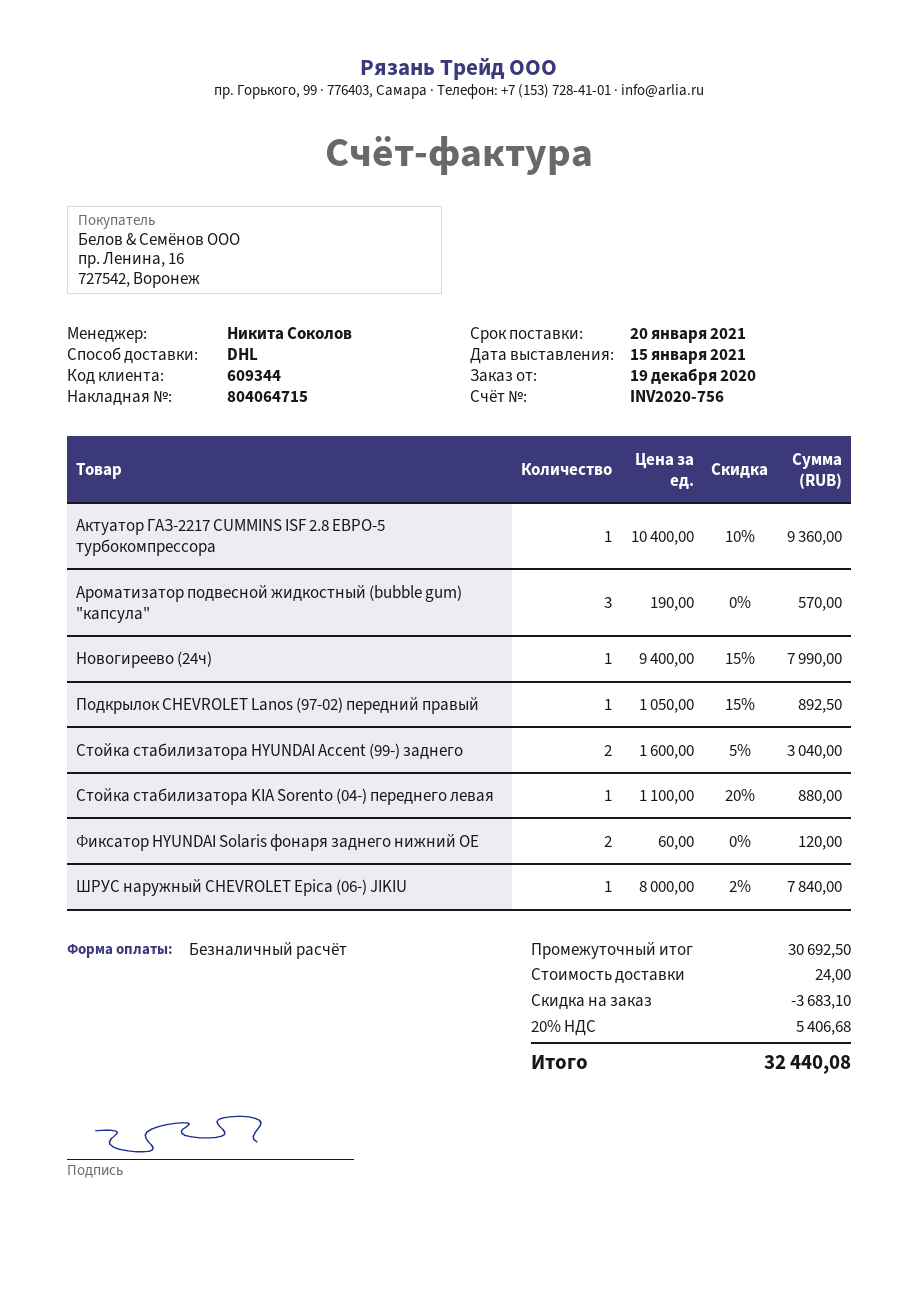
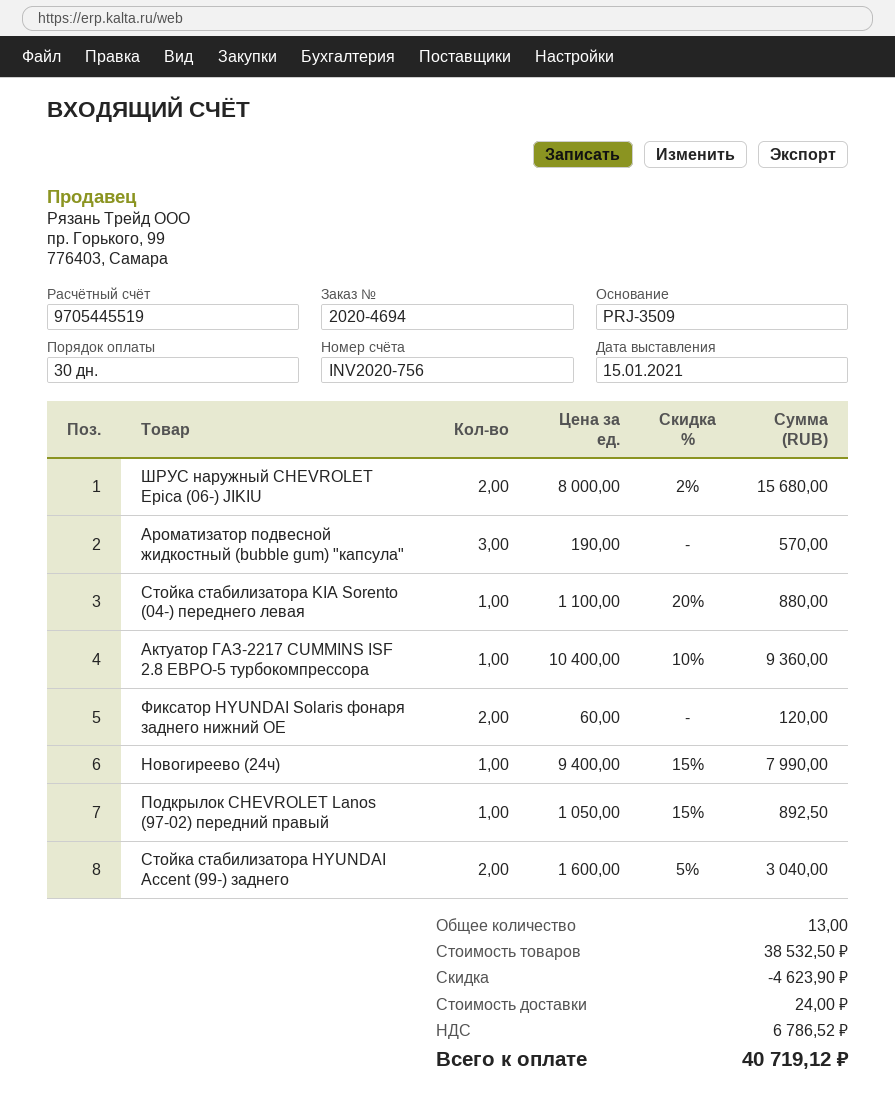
ШРУС наружный CHEVROLET Epica (06-) JIKIU: 1 x 8000.00 - 2% = 7840.00 -> 2 x 8000.00 - 2% = 15680.00
subtotal: 30692.50 -> 38532.50
discount: 3683.10 -> 4623.90
tax: 5406.68 -> 6786.52
total: 32440.08 -> 40719.12

